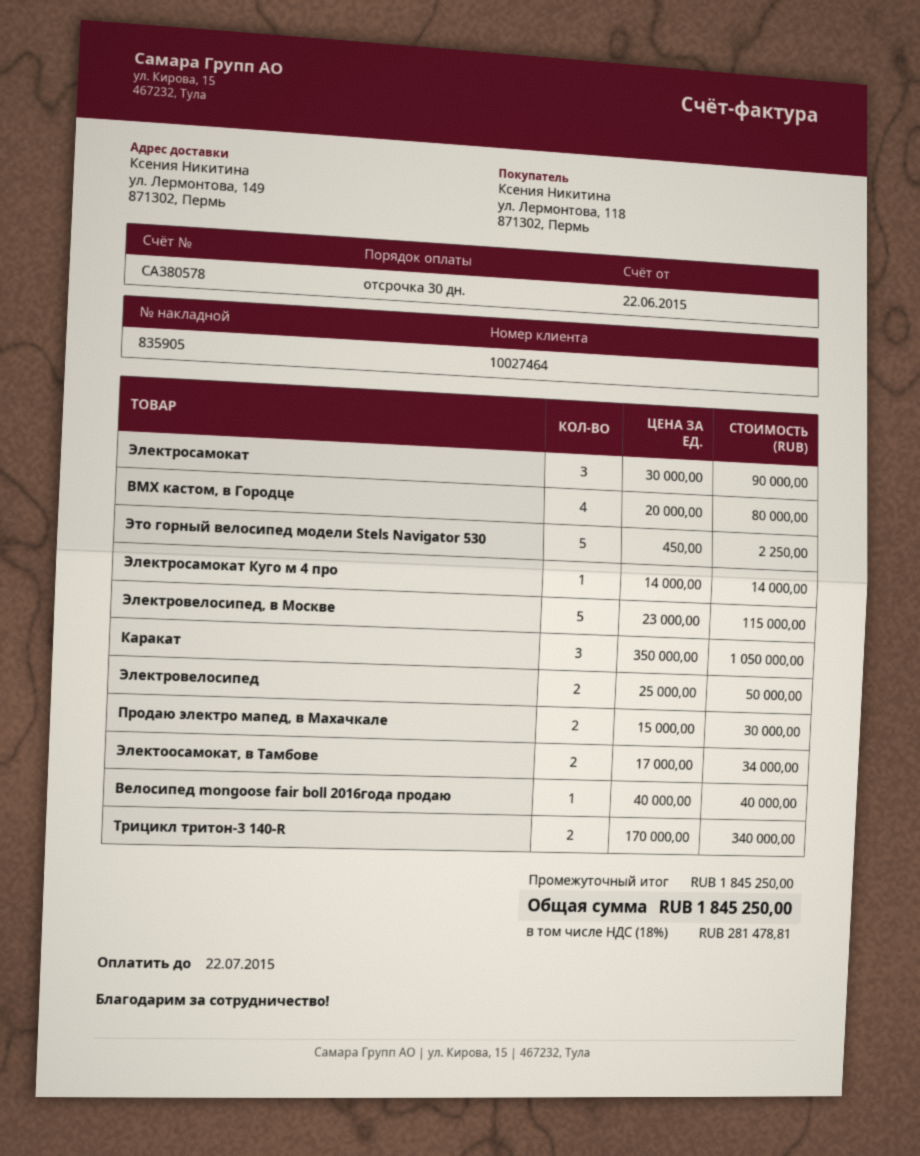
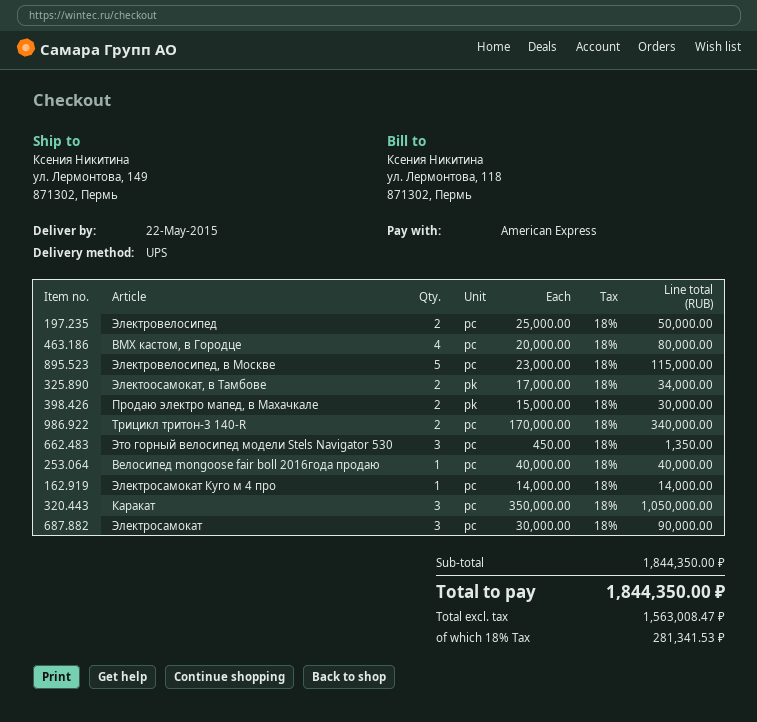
Это горный велосипед модели Stels Navigator 530: 5 x 450.00 = 2250.00 -> 3 x 450.00 = 1350.00
subtotal: 1845250.00 -> 1844350.00
tax: 18% = 281478.81 -> 18% = 281341.53
total: 1845250.00 -> 1844350.00

